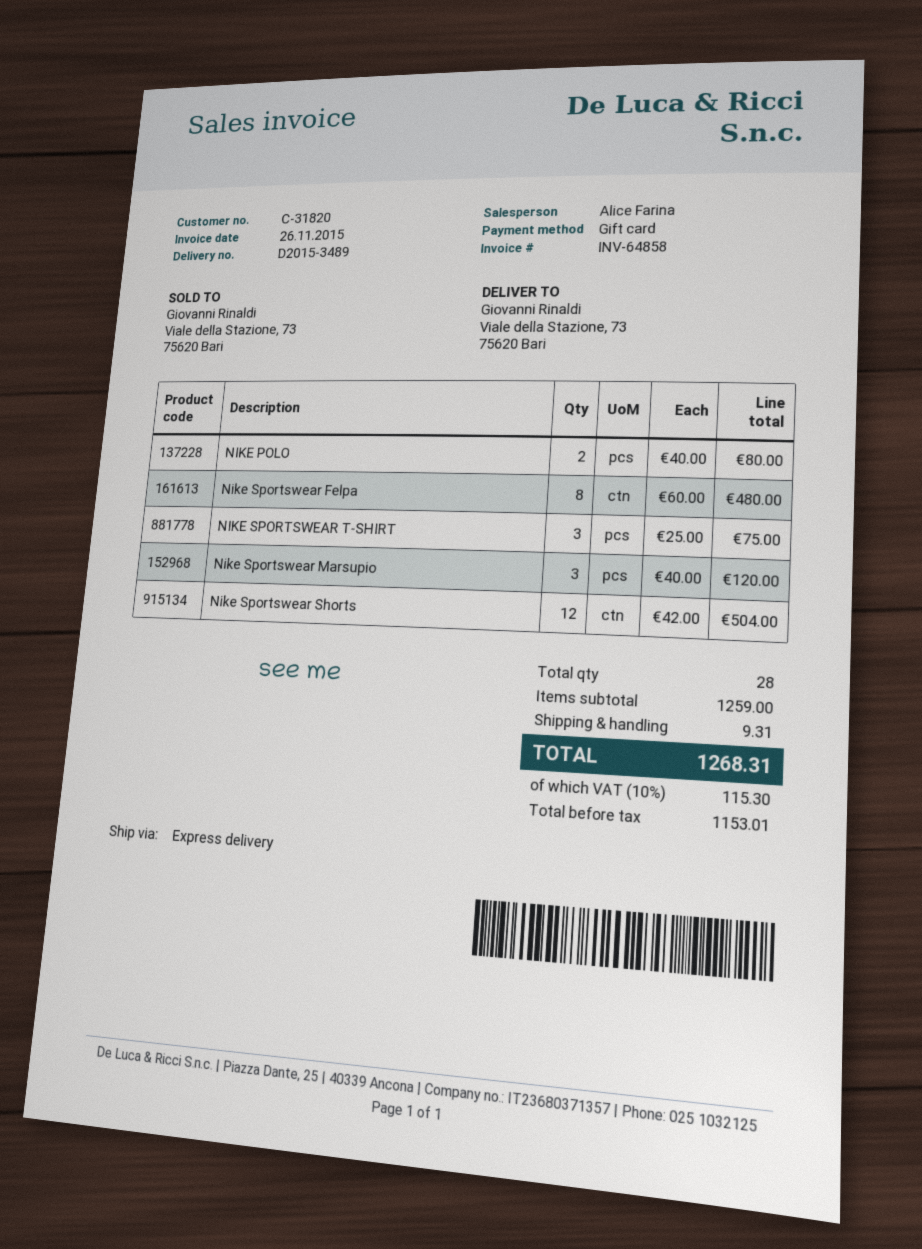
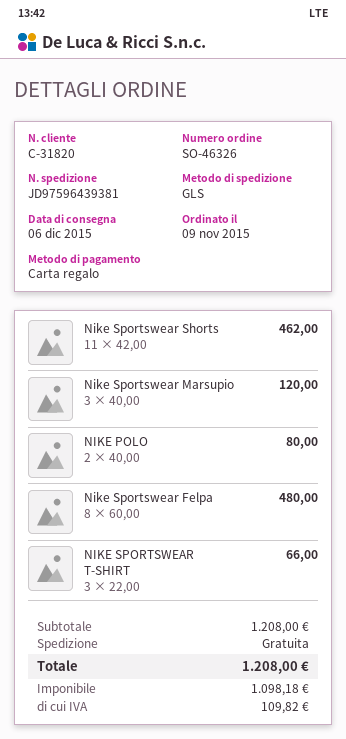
shipping method: express -> GLS
NIKE SPORTSWEAR T-SHIRT: 3 x 25.00 = 75.00 -> 3 x 22.00 = 66.00
Nike Sportswear Shorts: 12 x 42.00 = 504.00 -> 11 x 42.00 = 462.00
subtotal: 1259.00 -> 1208.00
shipping: 9.31 -> 0.00
net: 1153.01 -> 1098.18
tax: 115.30 -> 109.82
total: 1268.31 -> 1208.00

